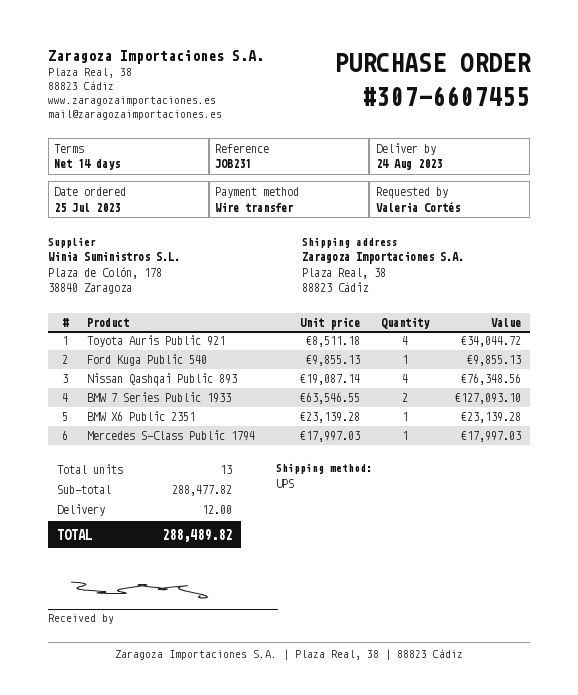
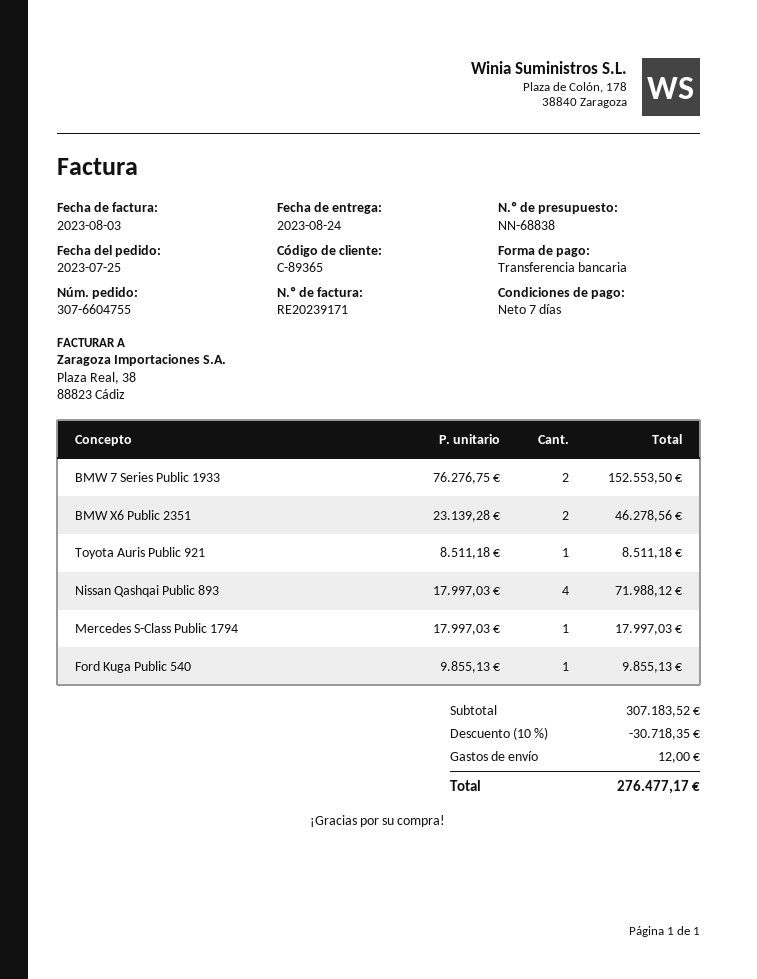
order number: 307-6607455 -> 307-6604755
payment terms: 14 days -> 7 days
Toyota Auris Public 921: 4 x 8511.18 = 34044.72 -> 1 x 8511.18 = 8511.18
Nissan Qashqai Public 893: 4 x 19087.14 = 76348.56 -> 4 x 17997.03 = 71988.12
BMW 7 Series Public 1933: 2 x 63546.55 = 127093.10 -> 2 x 76276.75 = 152553.50
BMW X6 Public 2351: 1 x 23139.28 = 23139.28 -> 2 x 23139.28 = 46278.56
subtotal: 288477.82 -> 307183.52
discount: none -> 10% = 30718.35
total: 288489.82 -> 276477.17

